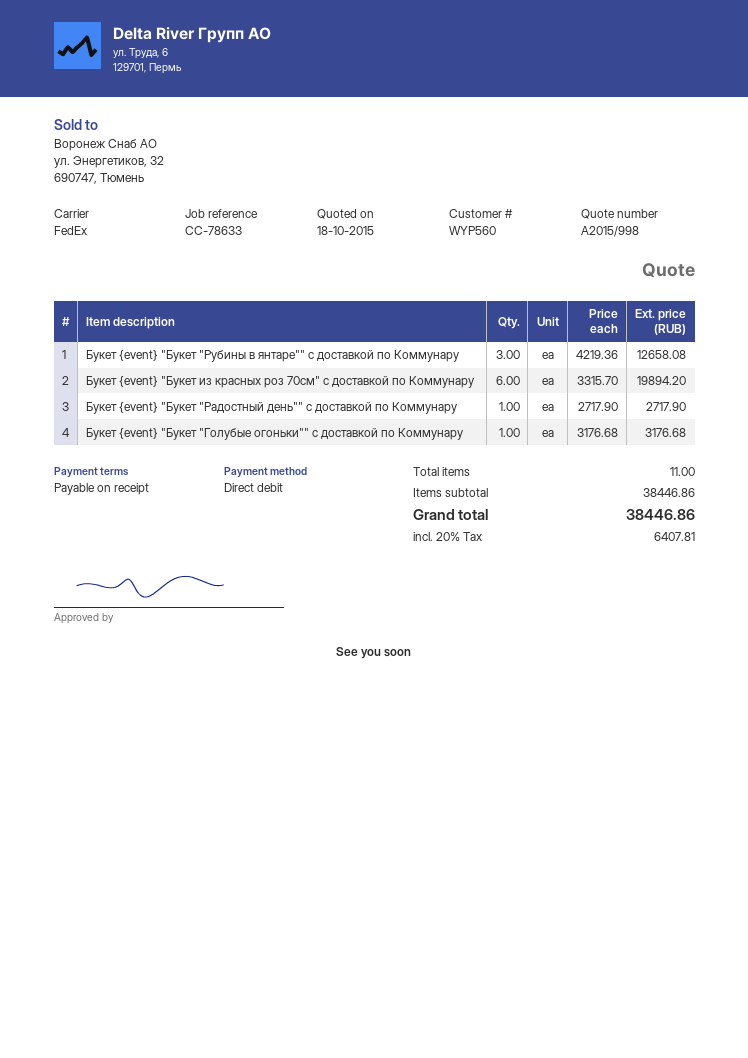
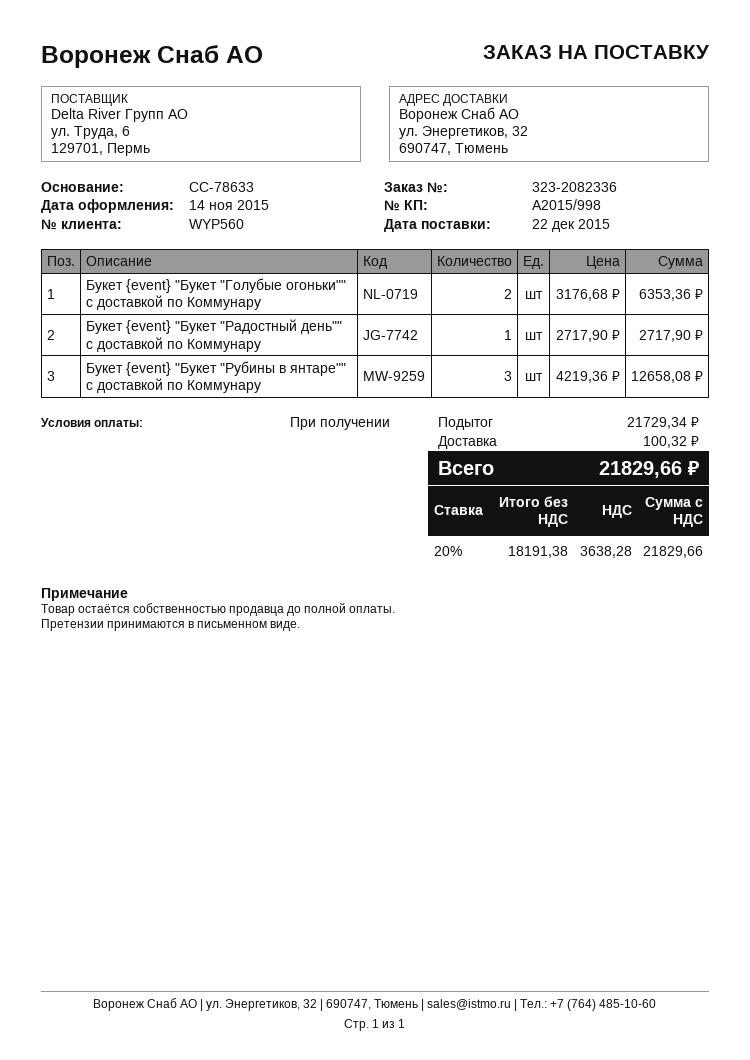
Букет {event} "Букет из красных роз 70см" с доставкой по Коммунару: 6 x 3315.70 = 19894.20 -> none
Букет {event} "Букет "Голубые огоньки"" с доставкой по Коммунару: 1 x 3176.68 = 3176.68 -> 2 x 3176.68 = 6353.36
subtotal: 38446.86 -> 21729.34
shipping: none -> 100.32
tax: 20% = 6407.81 -> 20% = 3638.28
total: 38446.86 -> 21829.66

